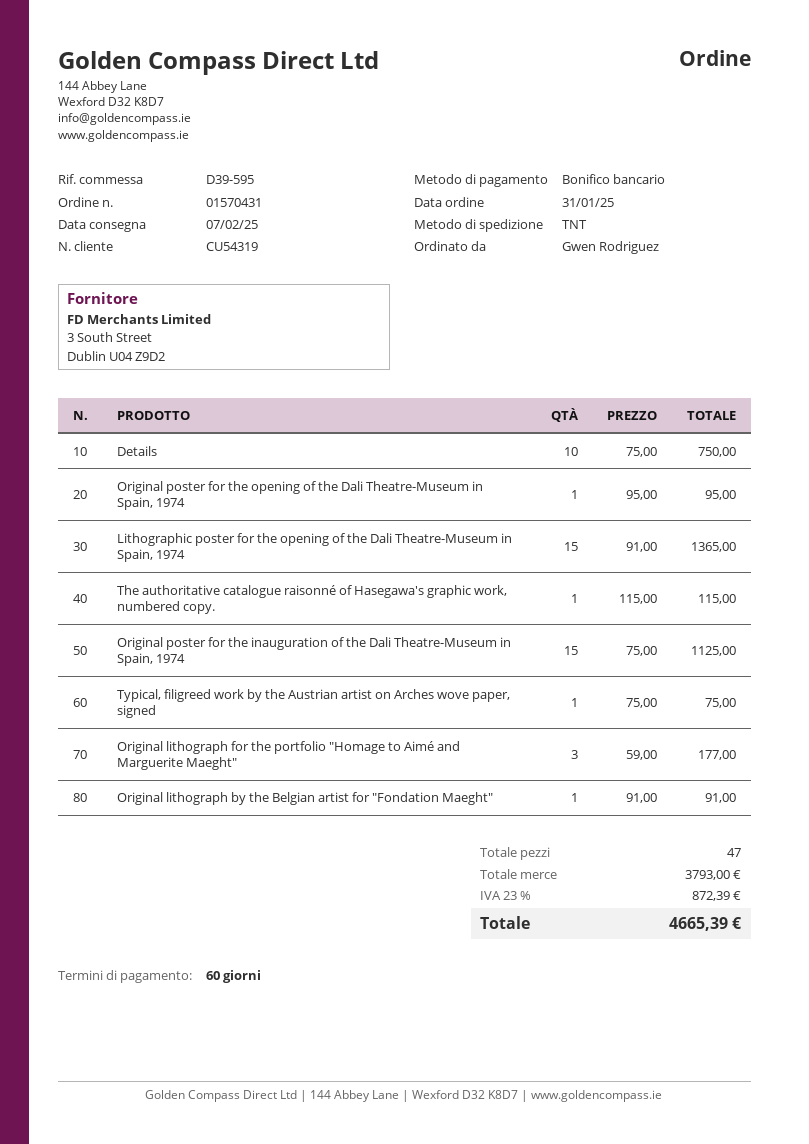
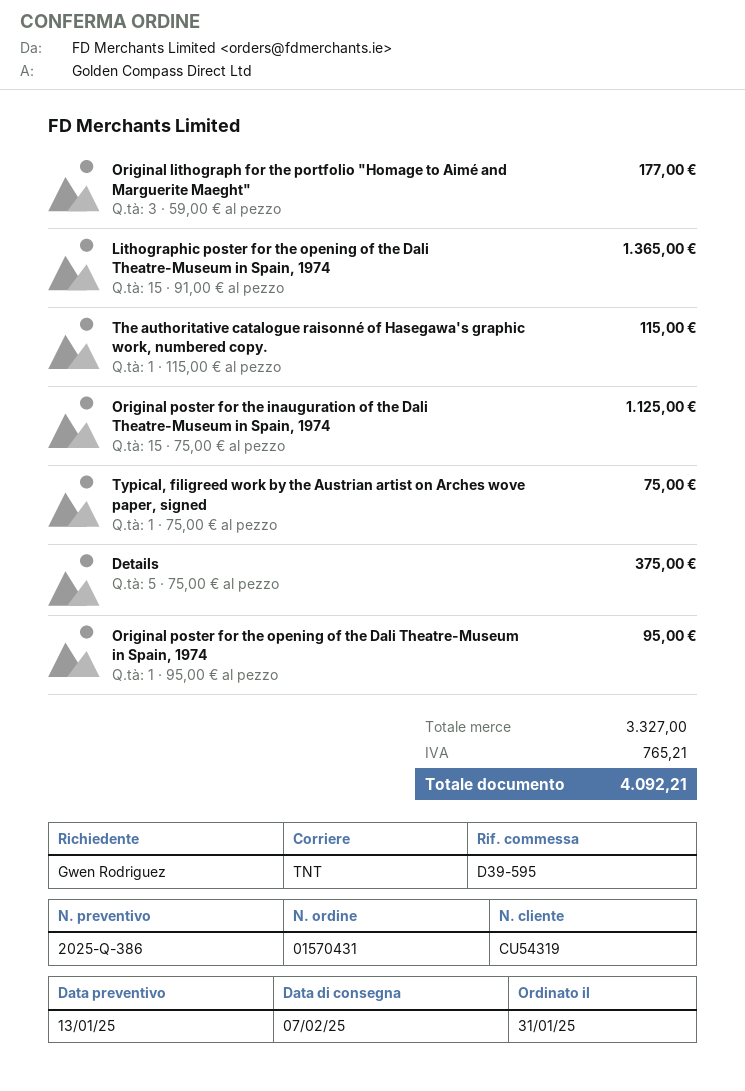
Details: 10 x 75.00 = 750.00 -> 5 x 75.00 = 375.00
Original lithograph by the Belgian artist for "Fondation Maeght": 1 x 91.00 = 91.00 -> none
subtotal: 3793.00 -> 3327.00
tax: 872.39 -> 765.21
total: 4665.39 -> 4092.21

